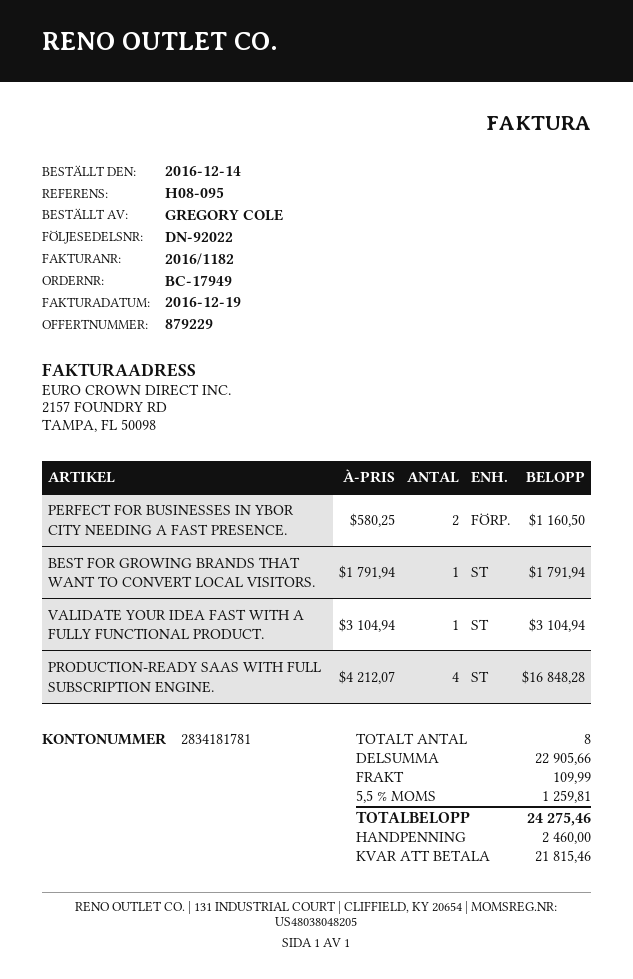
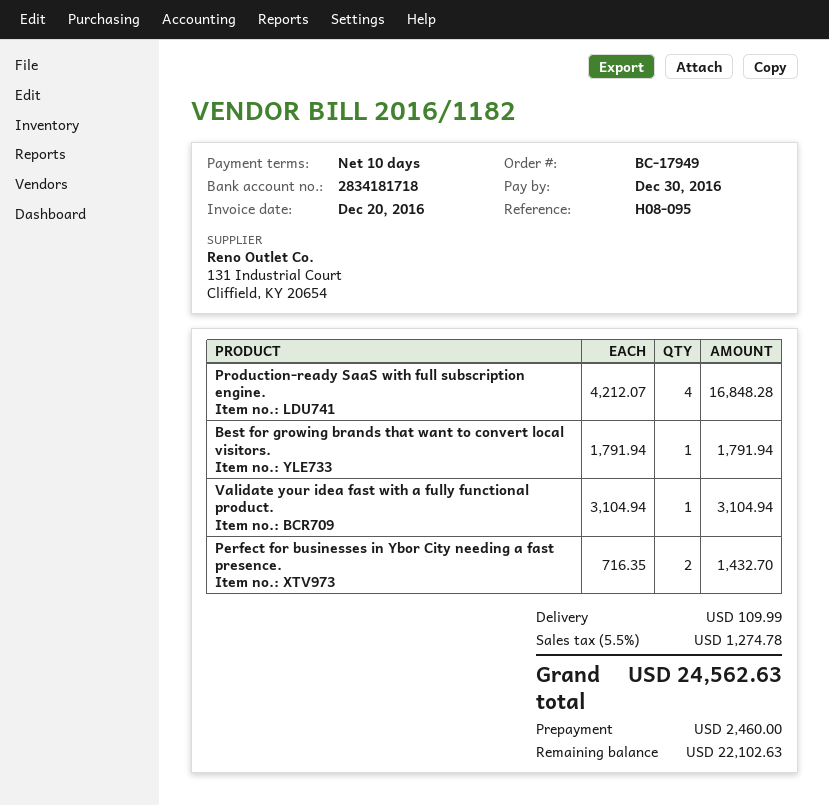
invoice date: 2016-12-19 -> 2016-12-20
bank account: 2834181781 -> 2834181718
PERFECT FOR BUSINESSES IN YBOR CITY NEEDING A FAST PRESENCE.: 2 x 580.25 = 1160.50 -> 2 x 716.35 = 1432.70
tax: 5.5% = 1259.81 -> 5.5% = 1274.78
total: 24275.46 -> 24562.63
balance: 21815.46 -> 22102.63

